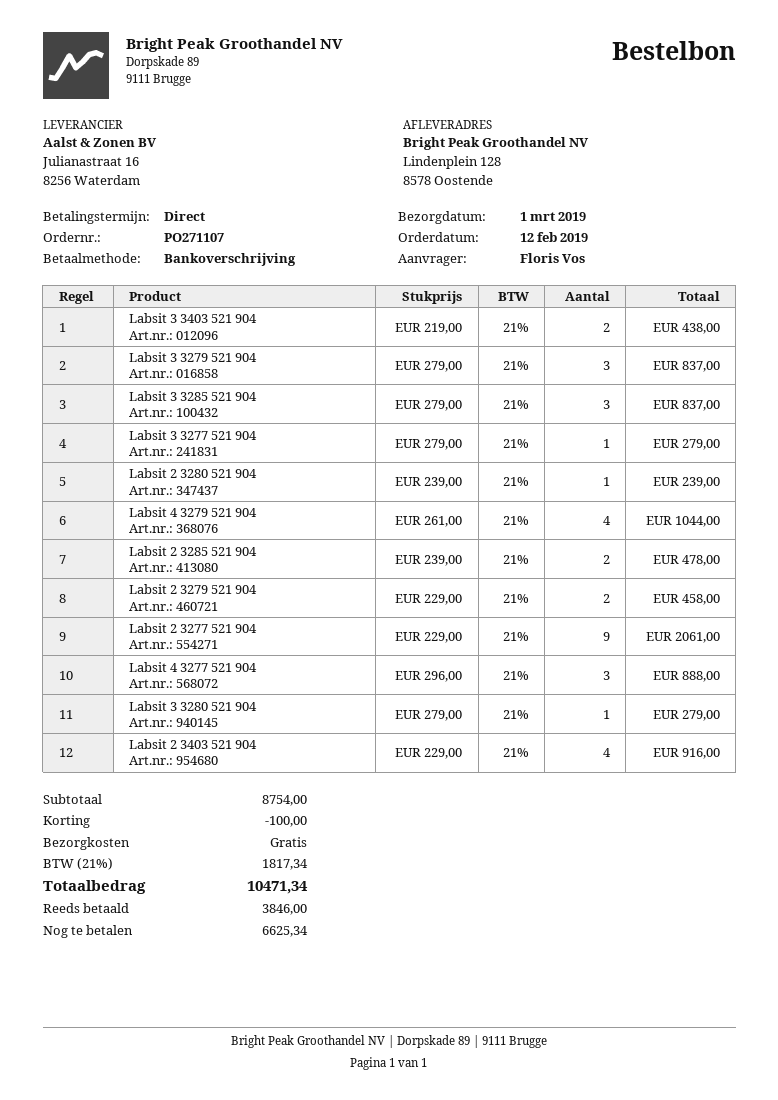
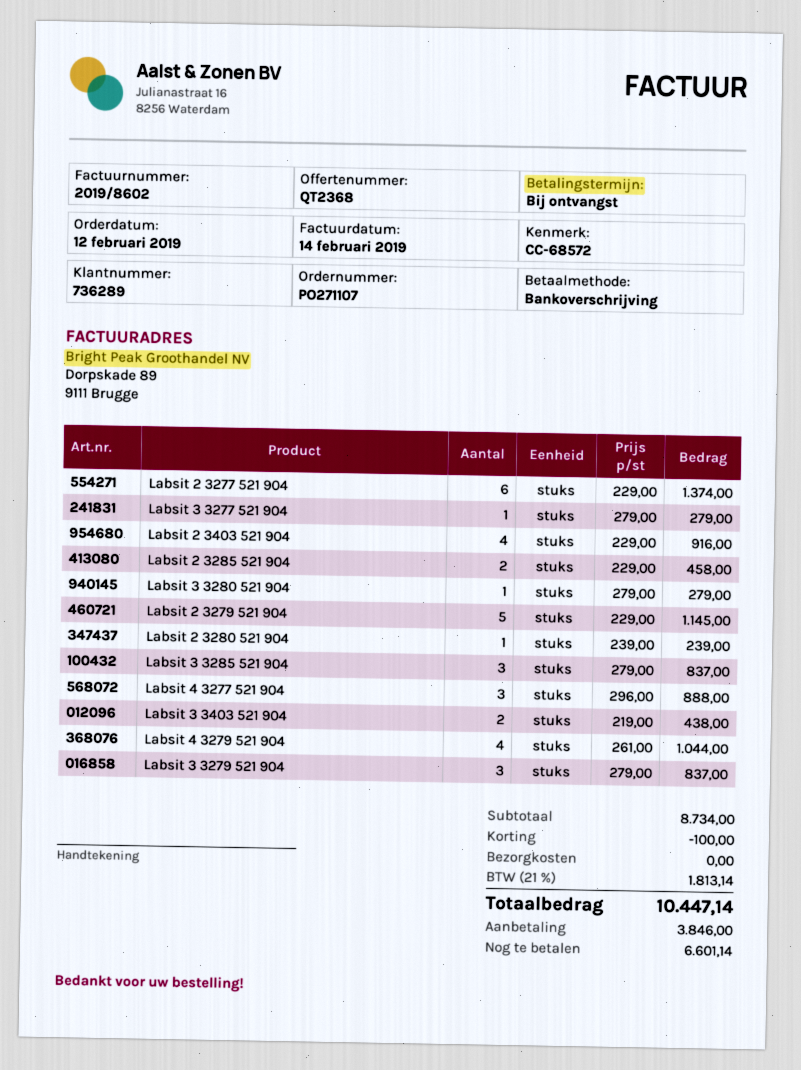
Labsit 2 3285 521 904: 2 x 239.00 = 478.00 -> 2 x 229.00 = 458.00
Labsit 2 3279 521 904: 2 x 229.00 = 458.00 -> 5 x 229.00 = 1145.00
Labsit 2 3277 521 904: 9 x 229.00 = 2061.00 -> 6 x 229.00 = 1374.00
subtotal: 8754.00 -> 8734.00
tax: 21% = 1817.34 -> 21% = 1813.14
total: 10471.34 -> 10447.14
balance: 6625.34 -> 6601.14

